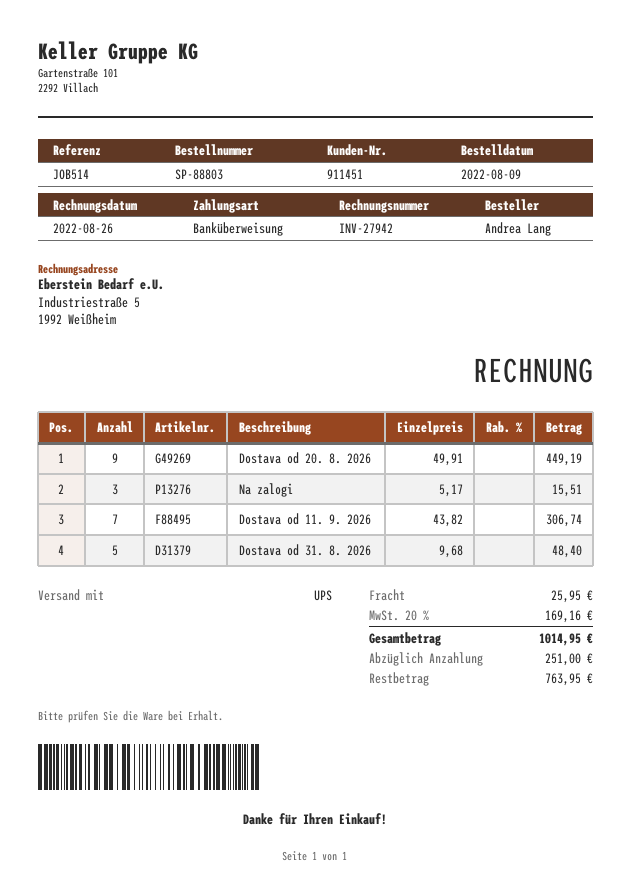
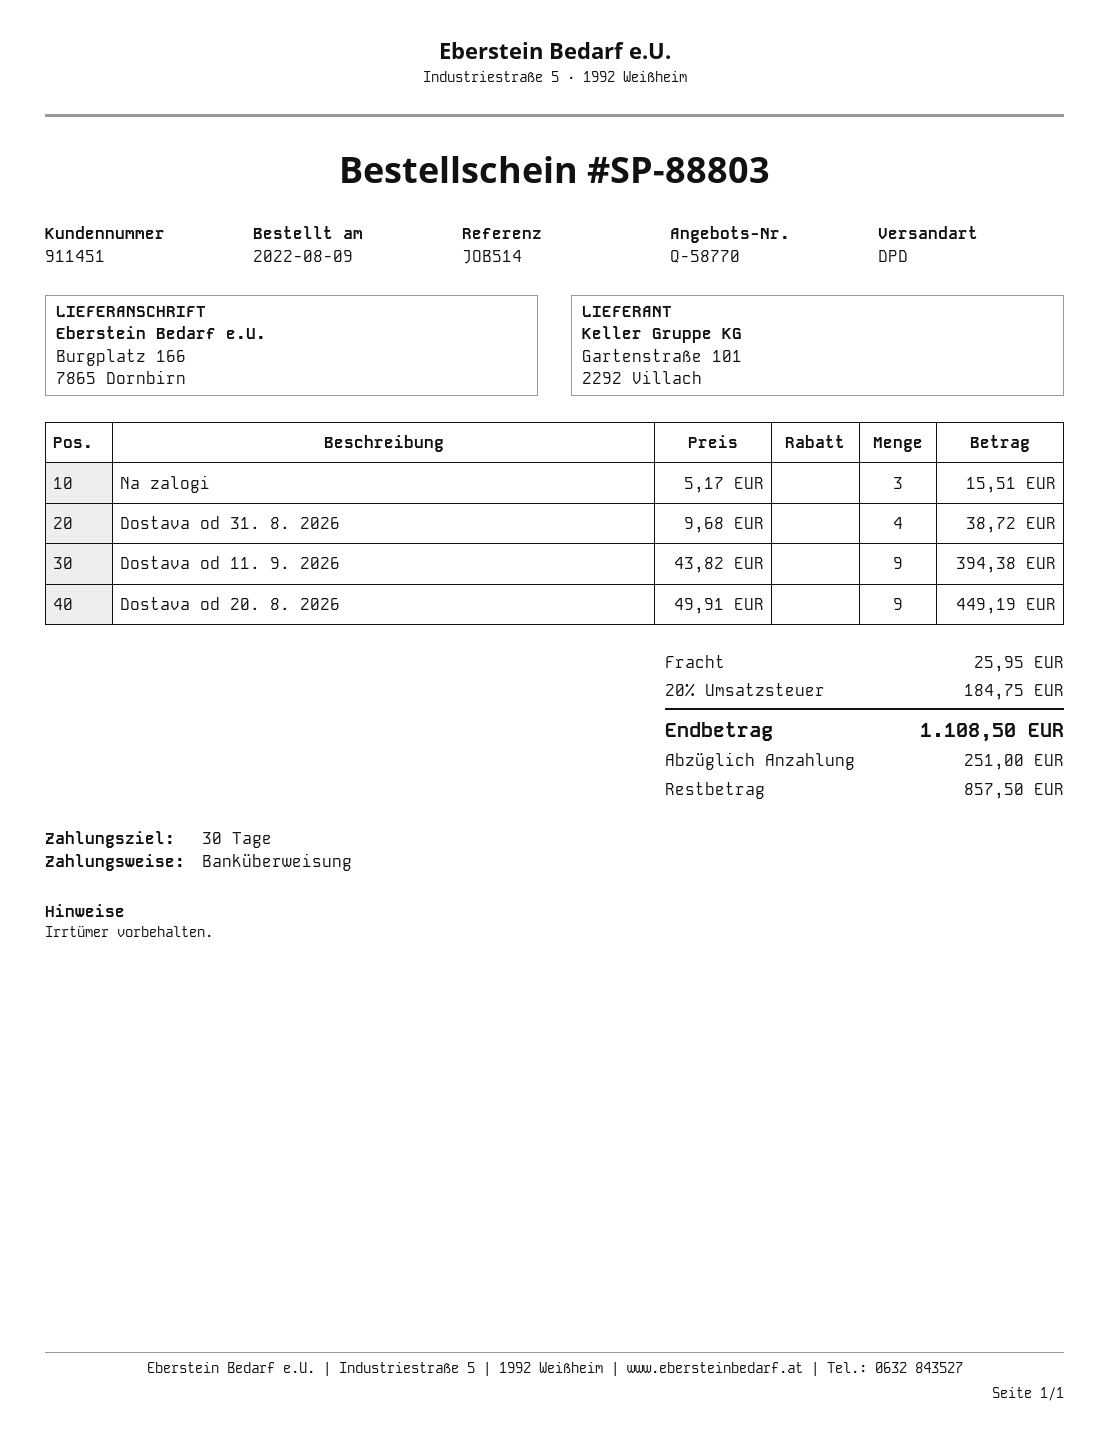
shipping method: UPS -> DPD
Dostava od 11. 9. 2026: 7 x 43.82 = 306.74 -> 9 x 43.82 = 394.38
Dostava od 31. 8. 2026: 5 x 9.68 = 48.40 -> 4 x 9.68 = 38.72
tax: 20% = 169.16 -> 20% = 184.75
total: 1014.95 -> 1108.50
balance: 763.95 -> 857.50

